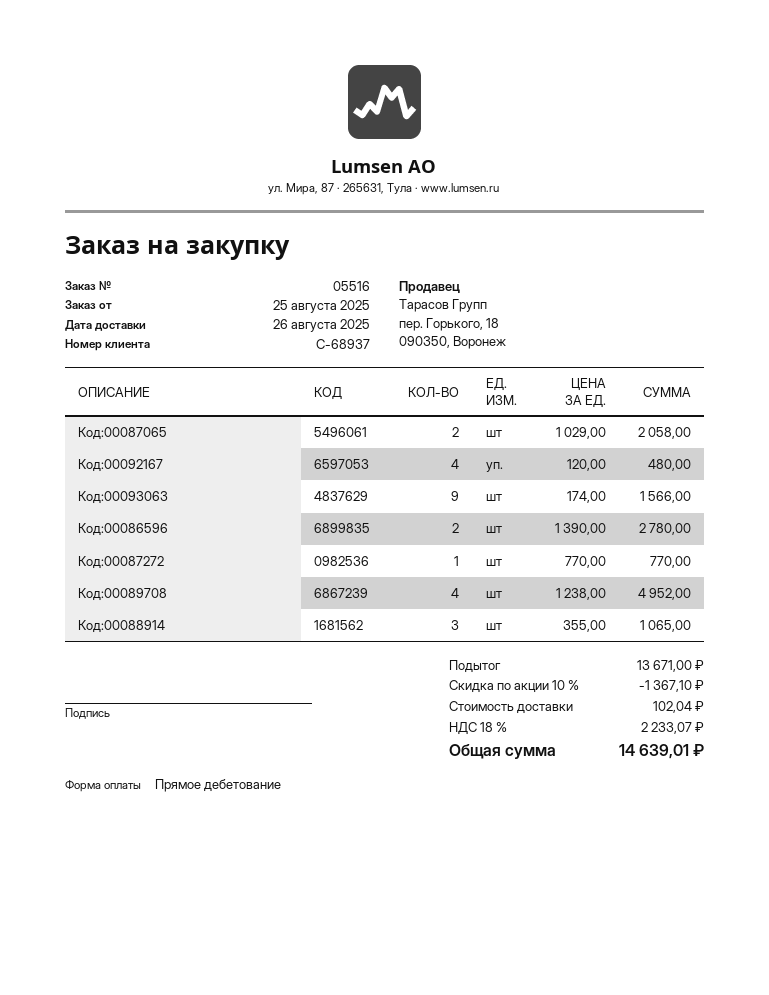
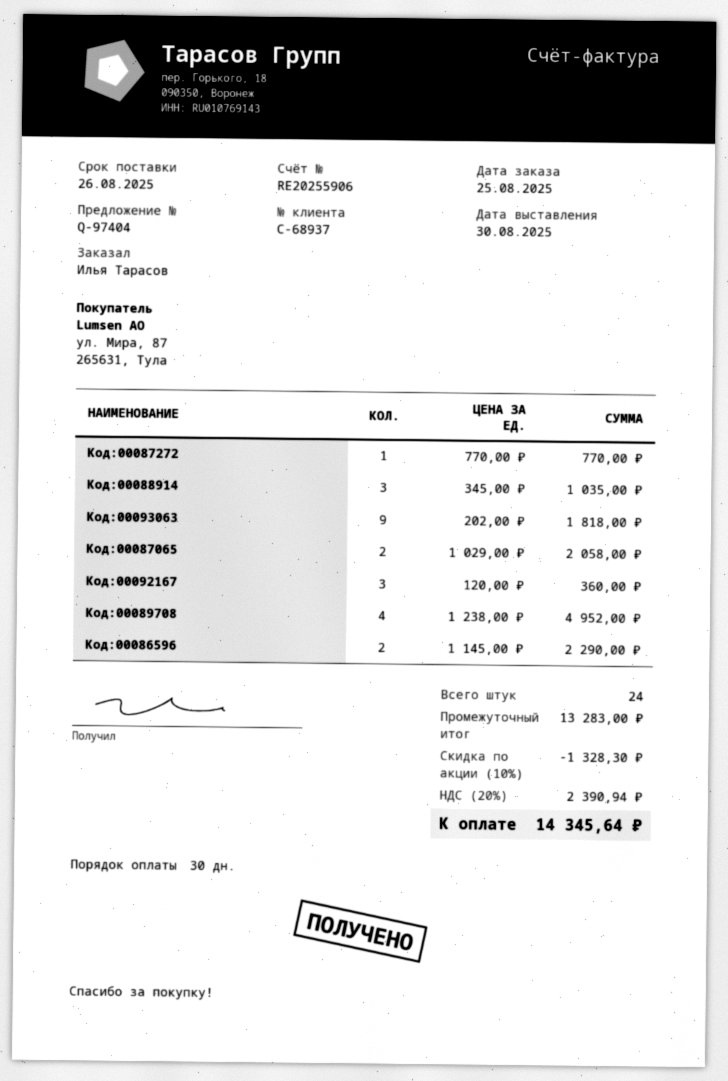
Код:00092167: 4 x 120.00 = 480.00 -> 3 x 120.00 = 360.00
Код:00093063: 9 x 174.00 = 1566.00 -> 9 x 202.00 = 1818.00
Код:00086596: 2 x 1390.00 = 2780.00 -> 2 x 1145.00 = 2290.00
Код:00088914: 3 x 355.00 = 1065.00 -> 3 x 345.00 = 1035.00
subtotal: 13671.00 -> 13283.00
discount: 10% = 1367.10 -> 10% = 1328.30
shipping: 102.04 -> none
tax: 18% = 2233.07 -> 20% = 2390.94
total: 14639.01 -> 14345.64

